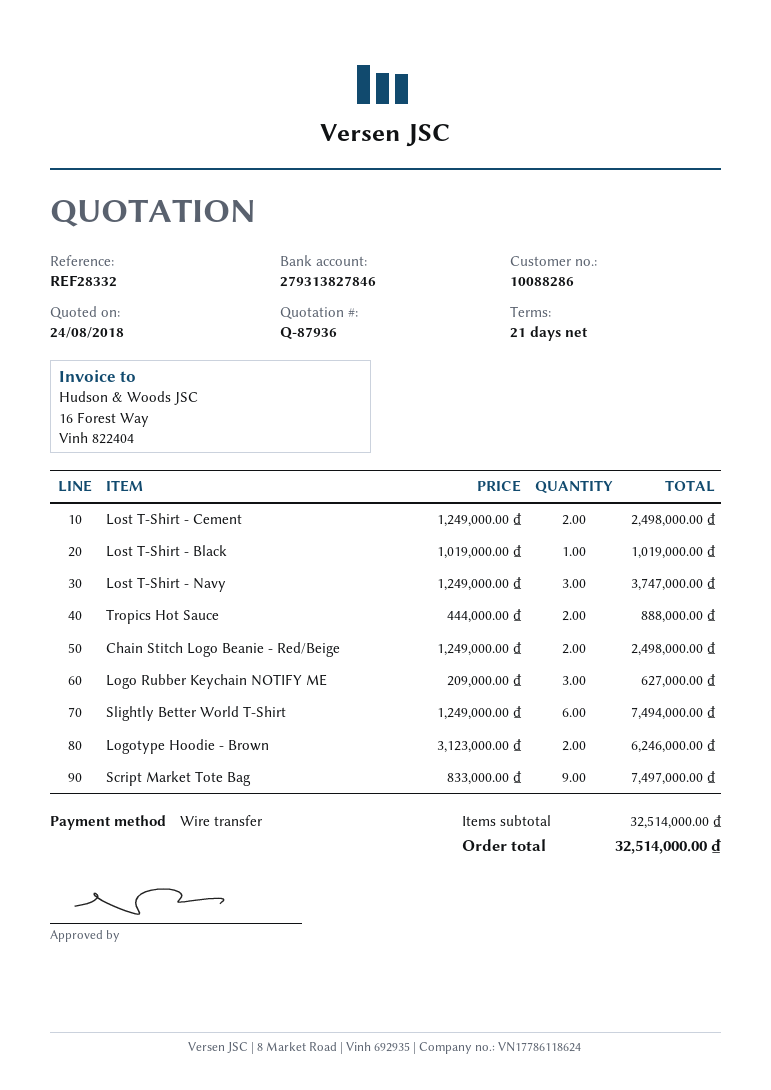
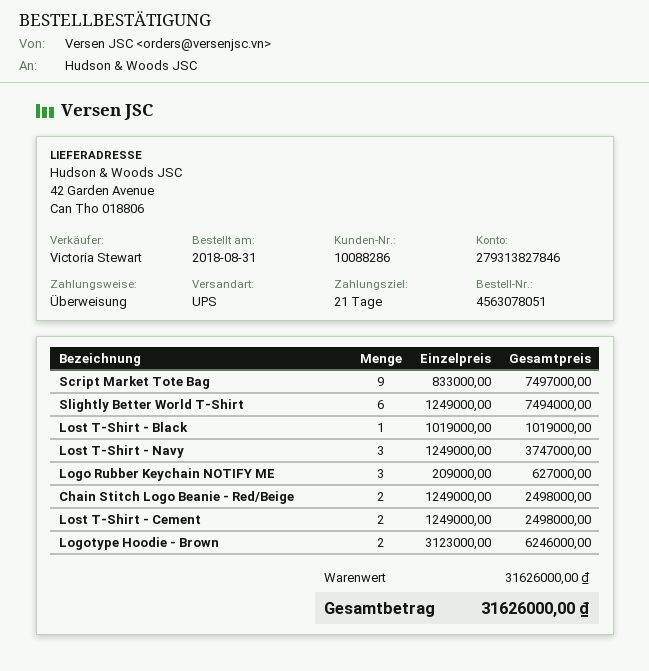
Tropics Hot Sauce: 2 x 444000.00 = 888000.00 -> none
subtotal: 32514000.00 -> 31626000.00
total: 32514000.00 -> 31626000.00

